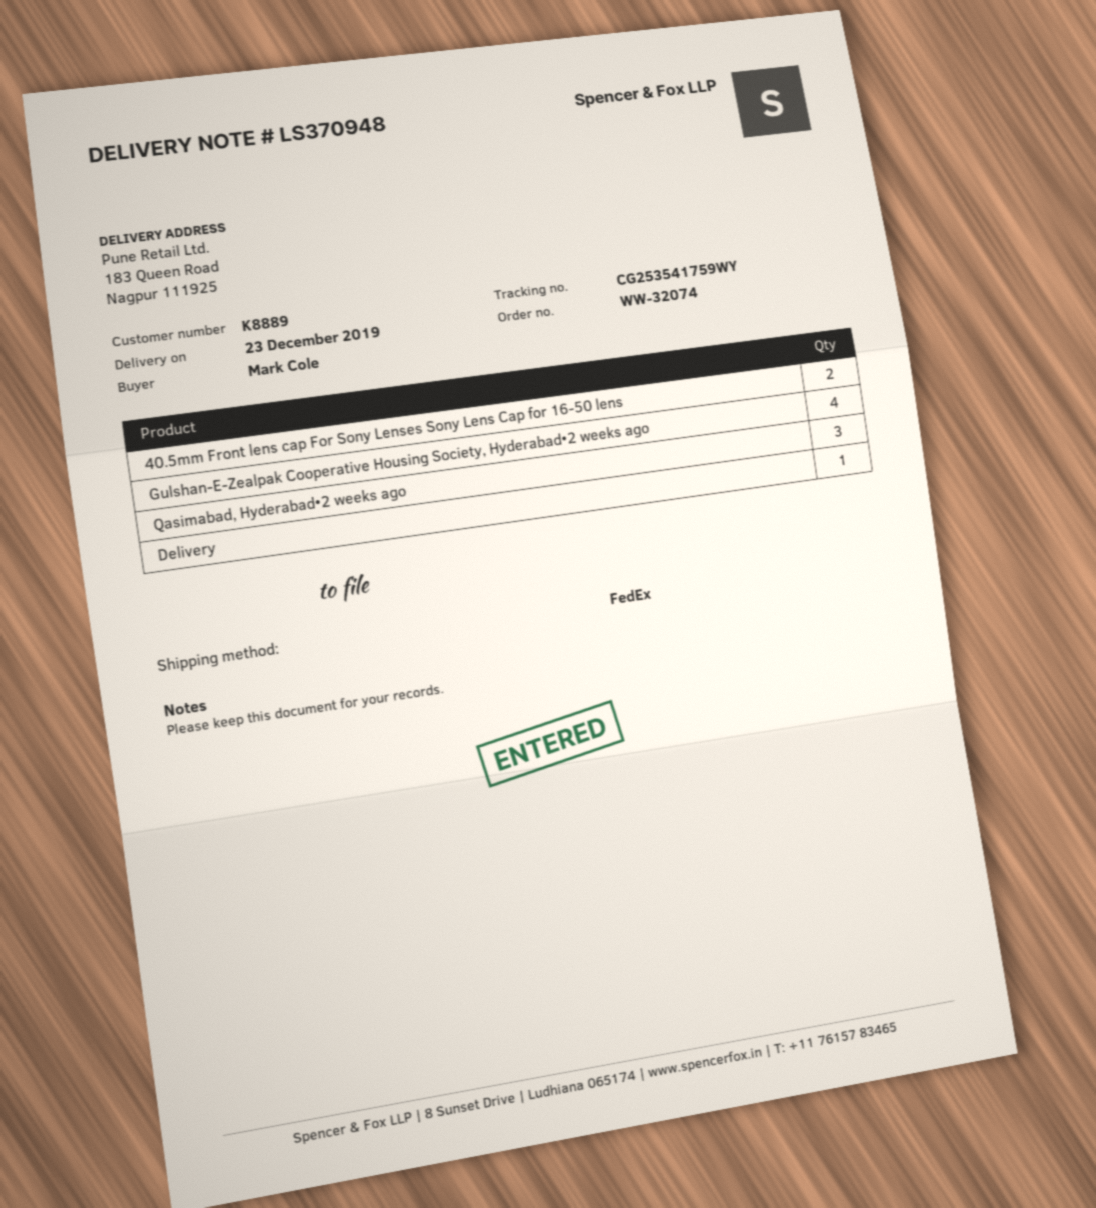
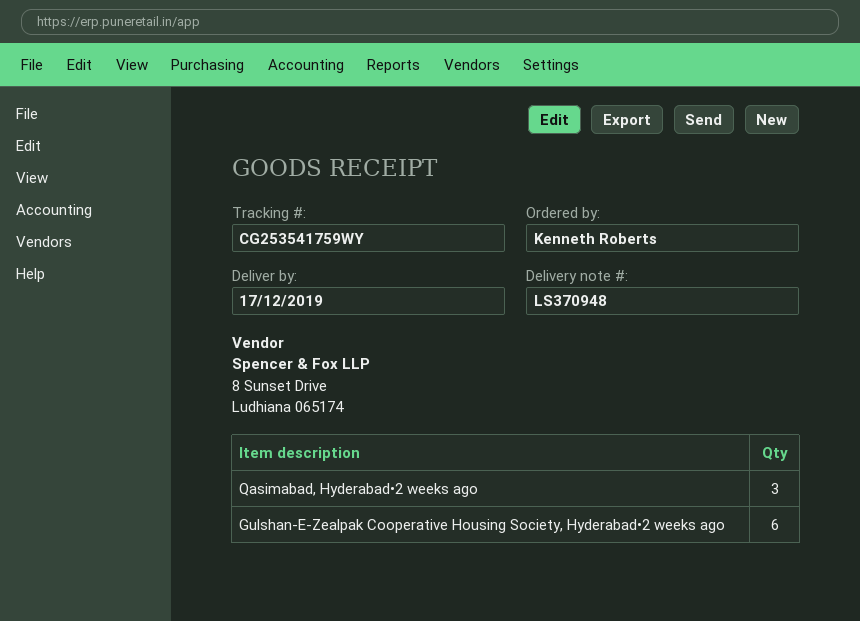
delivery date: 2019-12-23 -> 2019-12-17
ordered by: Mark Cole -> Kenneth Roberts
40.5mm Front lens cap For Sony Lenses Sony Lens Cap for 16-50 lens: 2 -> none
Gulshan-E-Zealpak Cooperative Housing Society, Hyderabad•2 weeks ago: 4 -> 6
Delivery: 1 -> none

